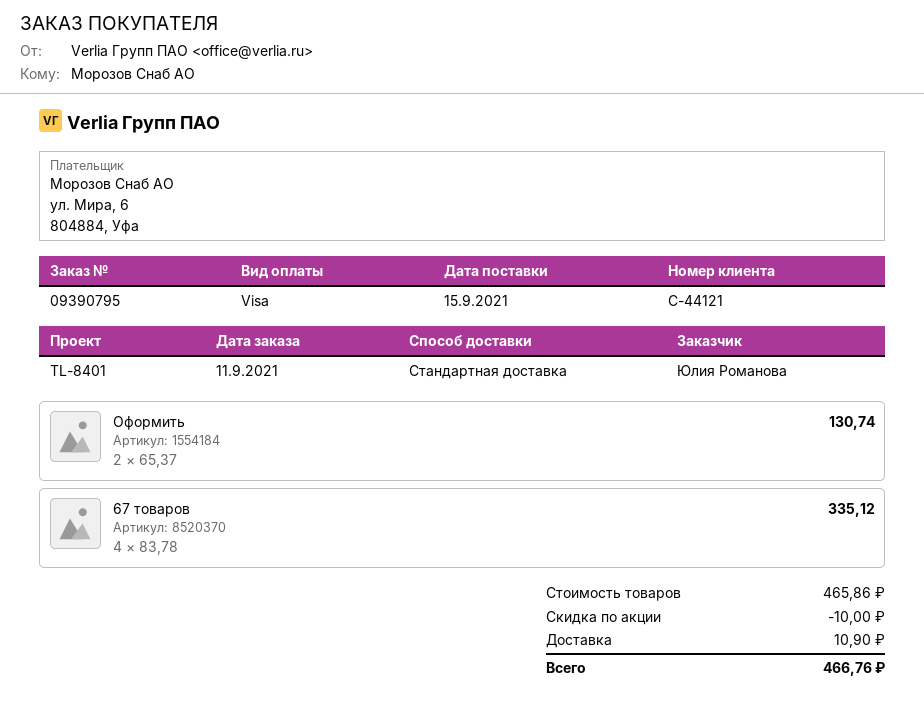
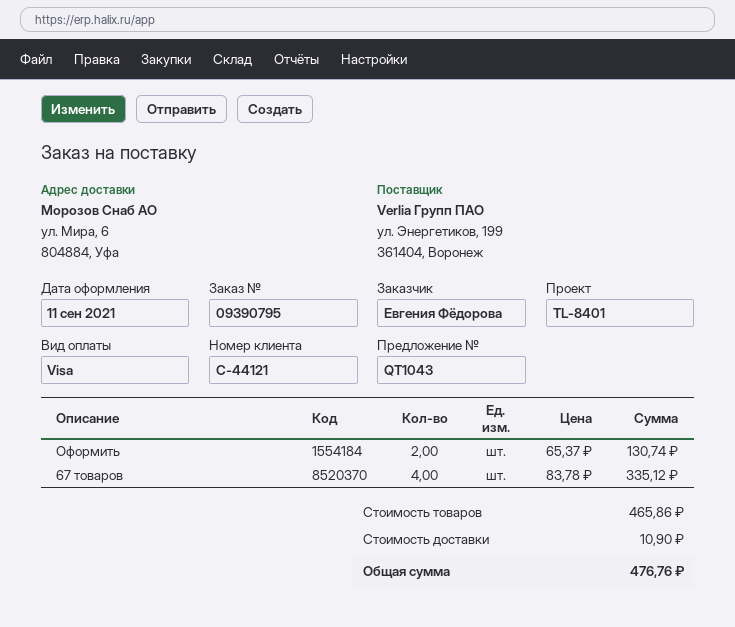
ordered by: Юлия Романова -> Евгения Фёдорова
discount: 10.00 -> none
total: 466.76 -> 476.76

